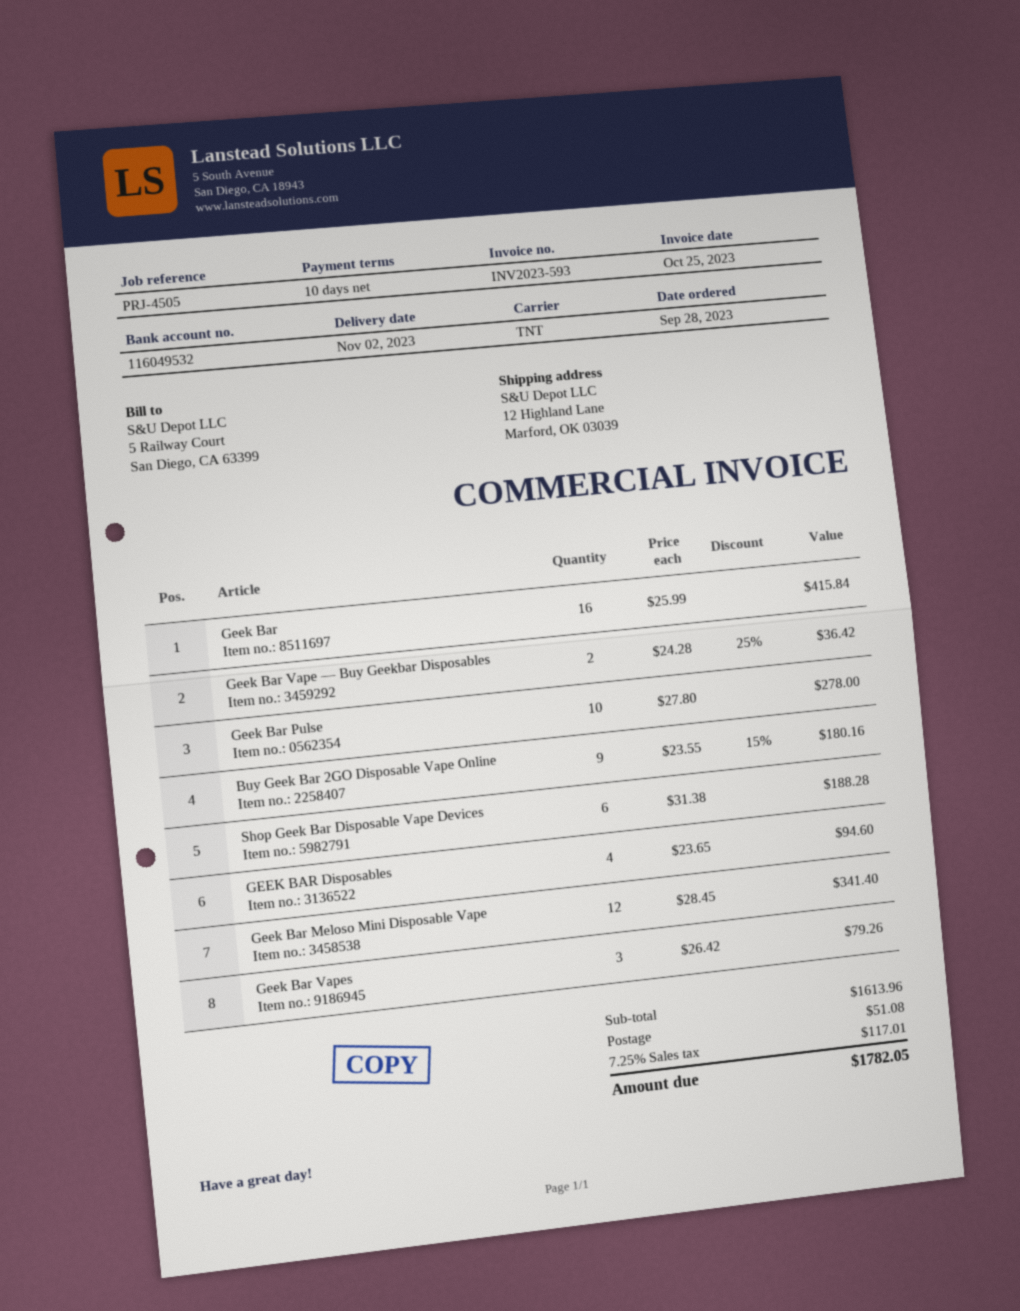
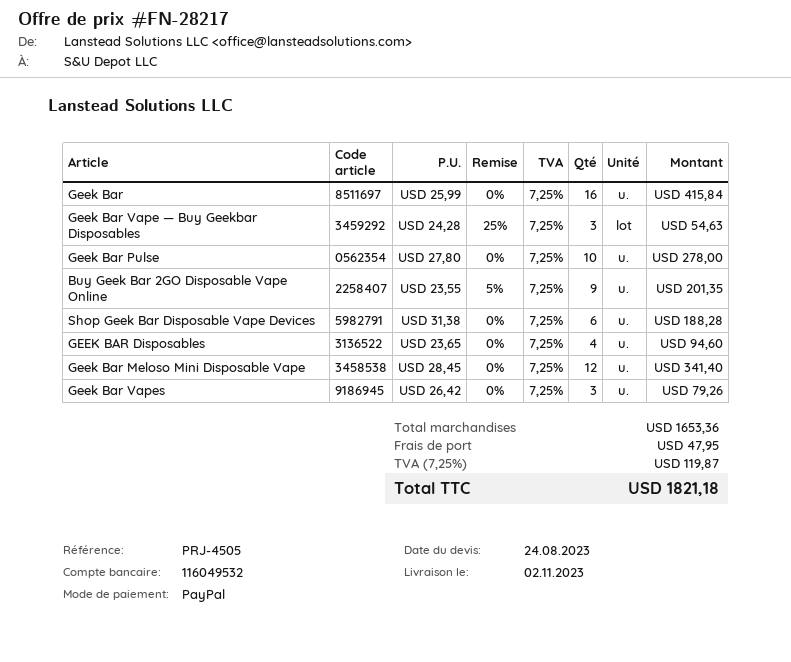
Geek Bar Vape — Buy Geekbar Disposables: 2 x 24.28 - 25% = 36.42 -> 3 x 24.28 - 25% = 54.63
Buy Geek Bar 2GO Disposable Vape Online: 9 x 23.55 - 15% = 180.16 -> 9 x 23.55 - 5% = 201.35
subtotal: 1613.96 -> 1653.36
shipping: 51.08 -> 47.95
tax: 7.25% = 117.01 -> 7.25% = 119.87
total: 1782.05 -> 1821.18

